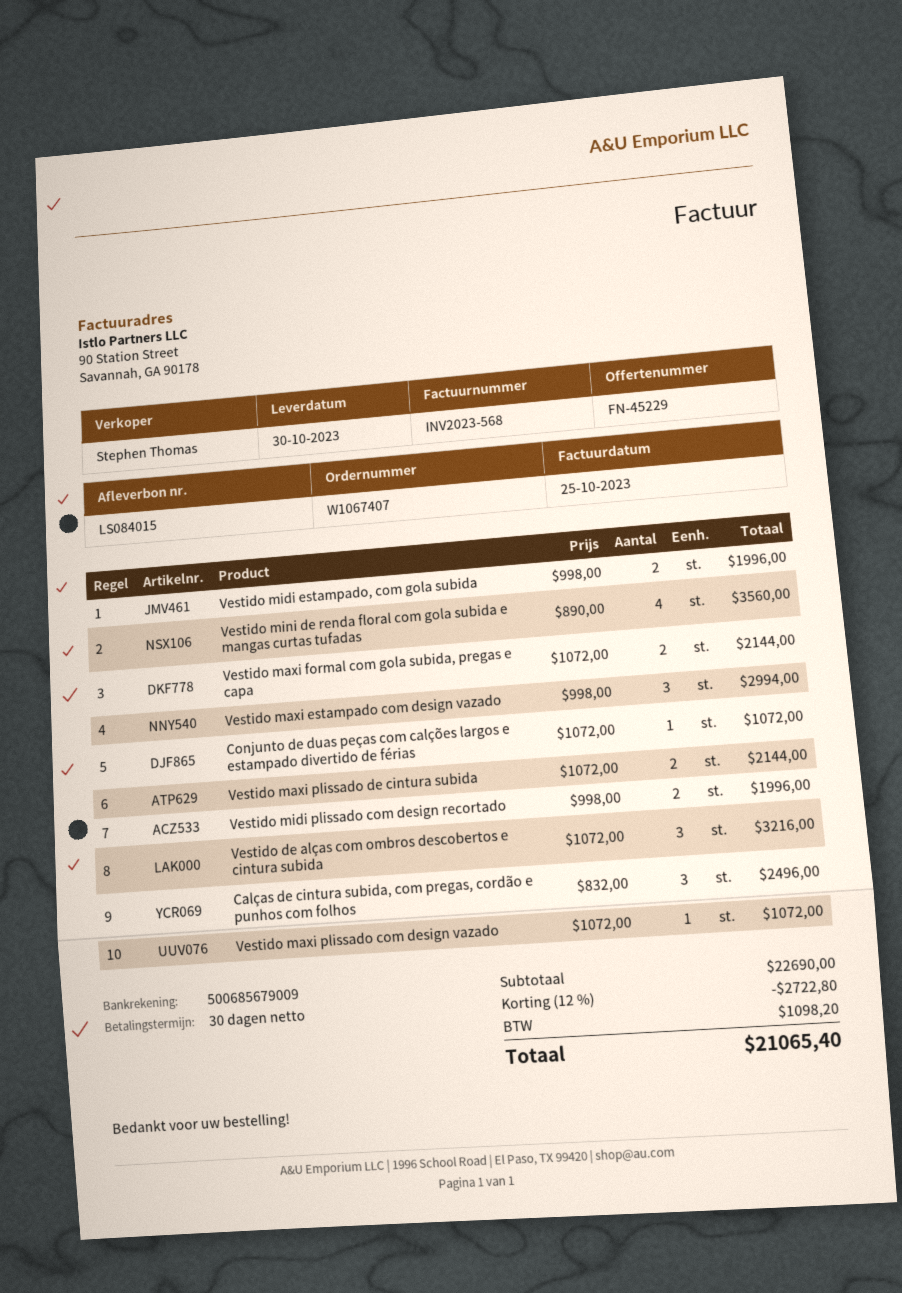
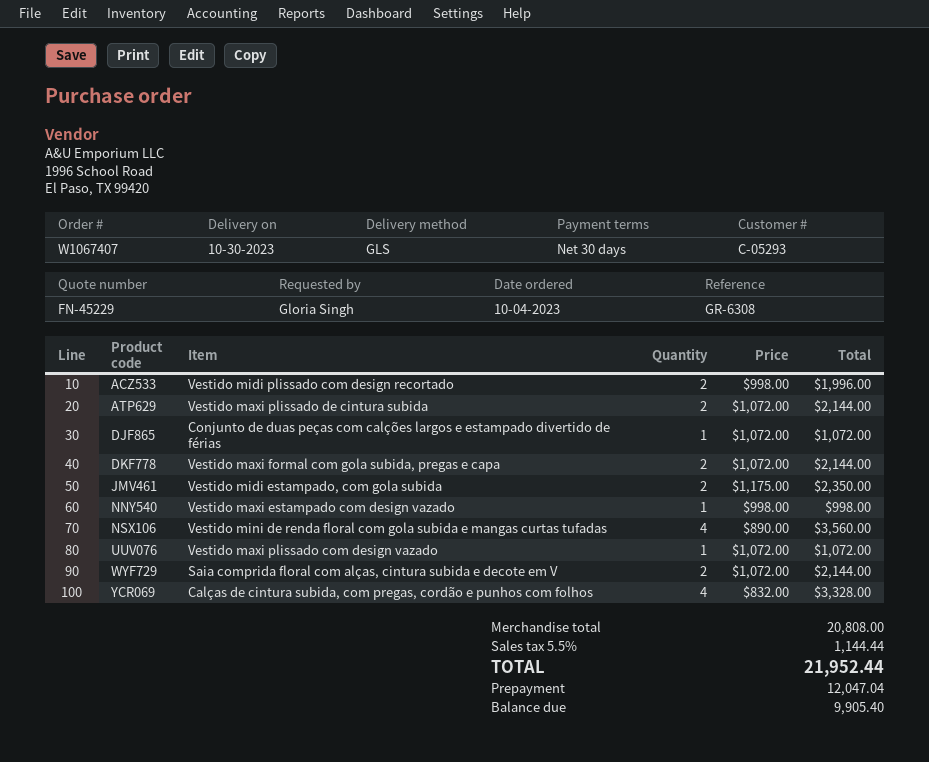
Vestido midi estampado, com gola subida: 2 x 998.00 = 1996.00 -> 2 x 1175.00 = 2350.00
Vestido maxi estampado com design vazado: 3 x 998.00 = 2994.00 -> 1 x 998.00 = 998.00
Vestido de alças com ombros descobertos e cintura subida: 3 x 1072.00 = 3216.00 -> none
Calças de cintura subida, com pregas, cordão e punhos com folhos: 3 x 832.00 = 2496.00 -> 4 x 832.00 = 3328.00
Saia comprida floral com alças, cintura subida e decote em V: none -> 2 x 1072.00 = 2144.00
subtotal: 22690.00 -> 20808.00
discount: 12% = 2722.80 -> none
tax: 1098.20 -> 1144.44
total: 21065.40 -> 21952.44

